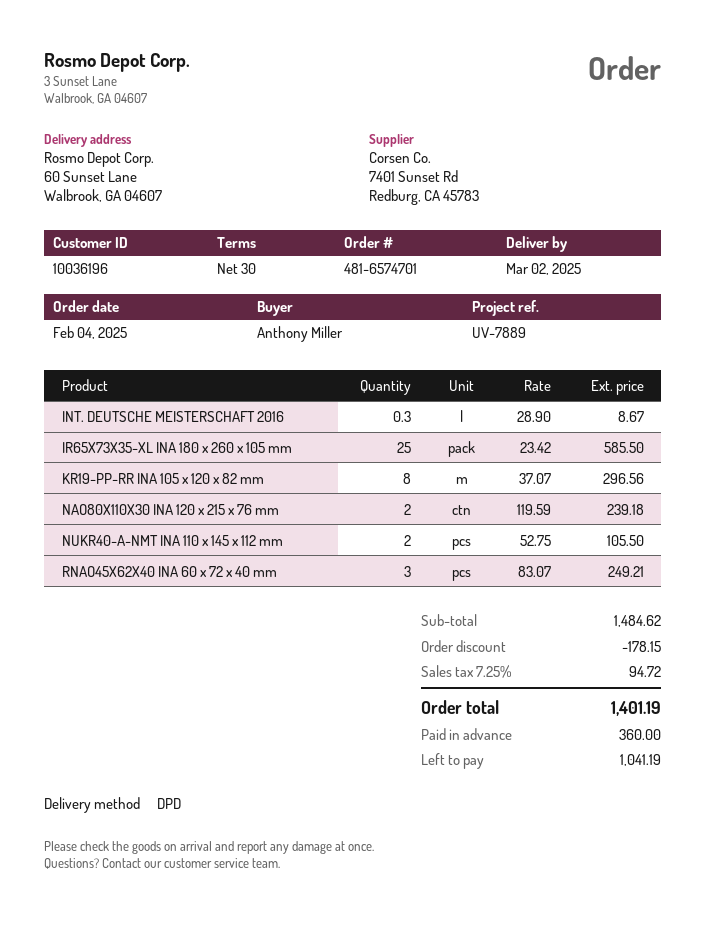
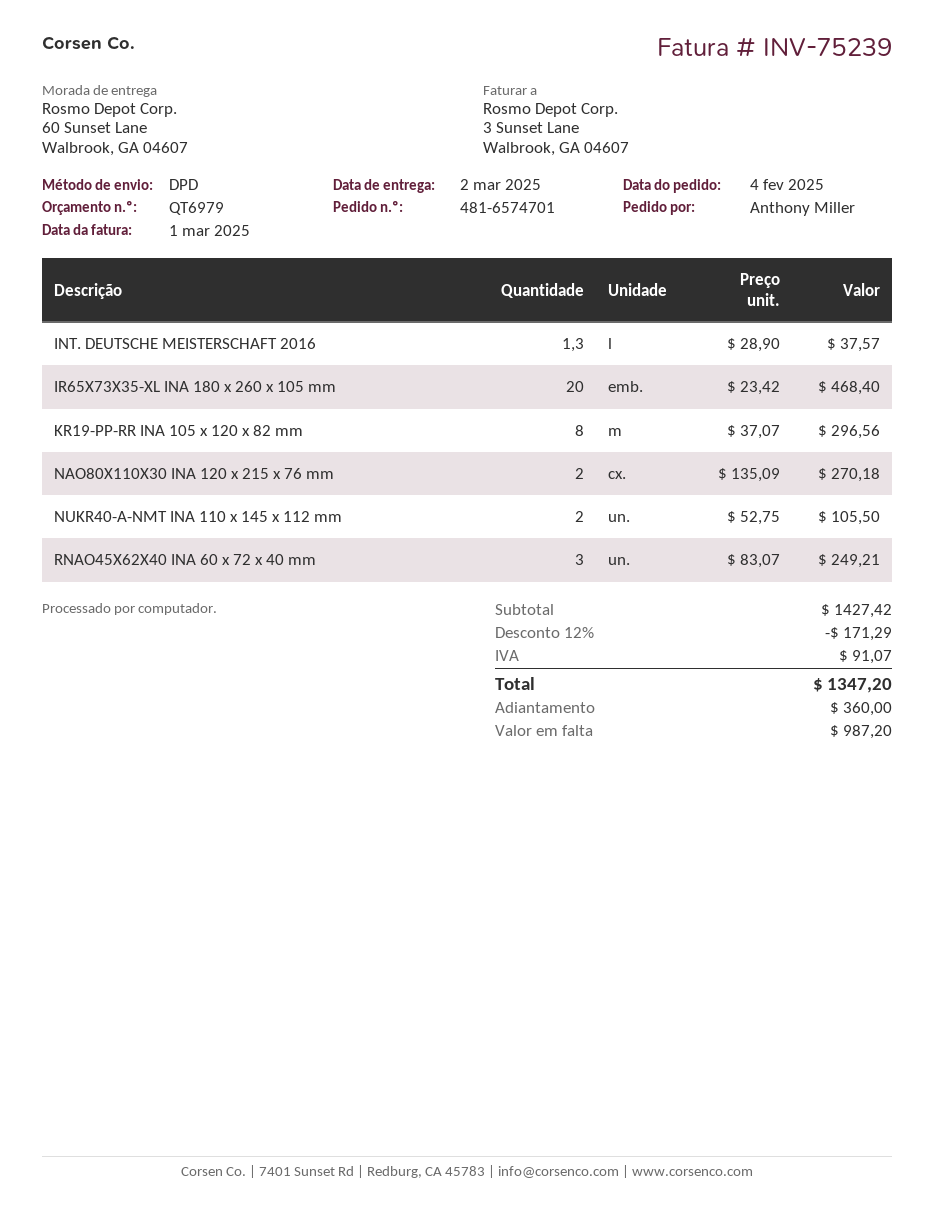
INT. DEUTSCHE MEISTERSCHAFT 2016: 0.3 x 28.90 = 8.67 -> 1.3 x 28.90 = 37.57
IR65X73X35-XL INA 180 x 260 x 105 mm: 25 x 23.42 = 585.50 -> 20 x 23.42 = 468.40
NAO80X110X30 INA 120 x 215 x 76 mm: 2 x 119.59 = 239.18 -> 2 x 135.09 = 270.18
subtotal: 1484.62 -> 1427.42
discount: 178.15 -> 171.29
tax: 94.72 -> 91.07
total: 1401.19 -> 1347.20
balance: 1041.19 -> 987.20

